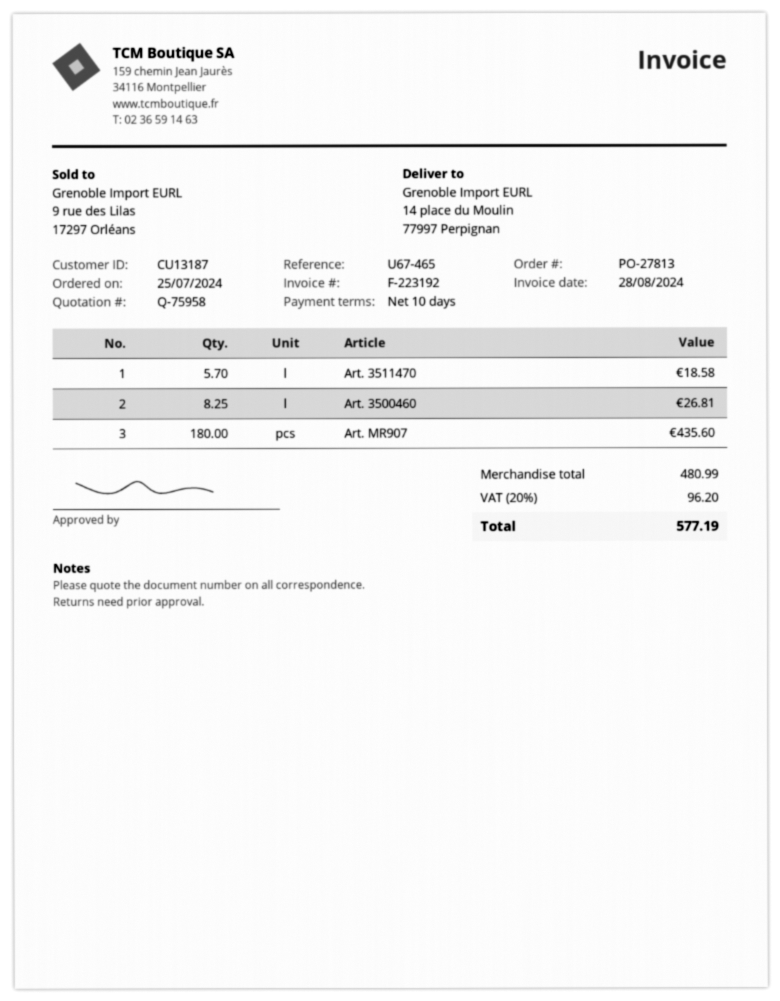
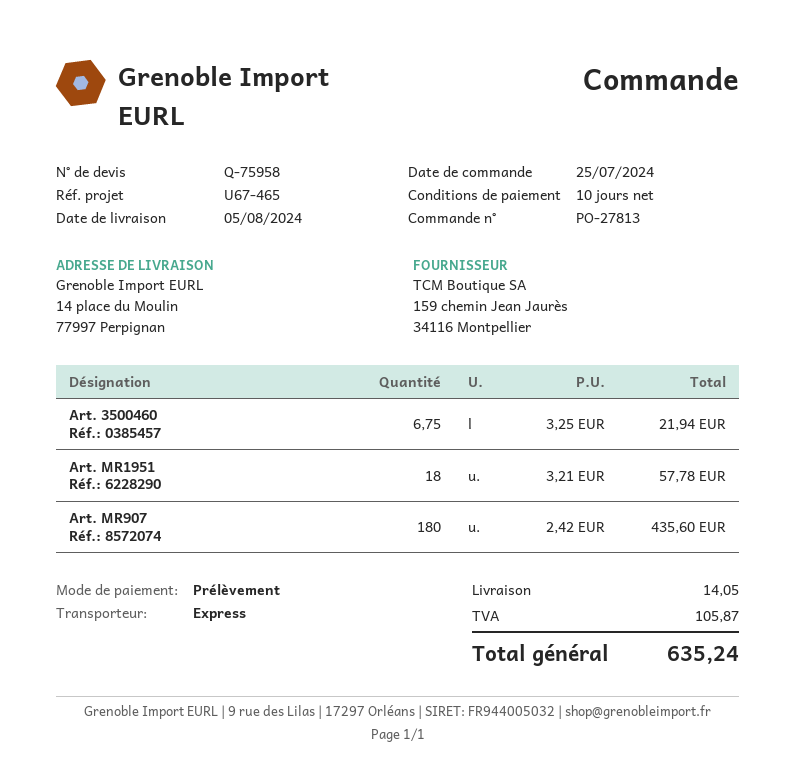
Art. 3511470: 5.7 for 18.58 -> none
Art. 3500460: 8.25 for 26.81 -> 6.75 for 21.94
Art. MR1951: none -> 18 for 57.78
shipping: none -> 14.05
tax: 96.20 -> 105.87
total: 577.19 -> 635.24

